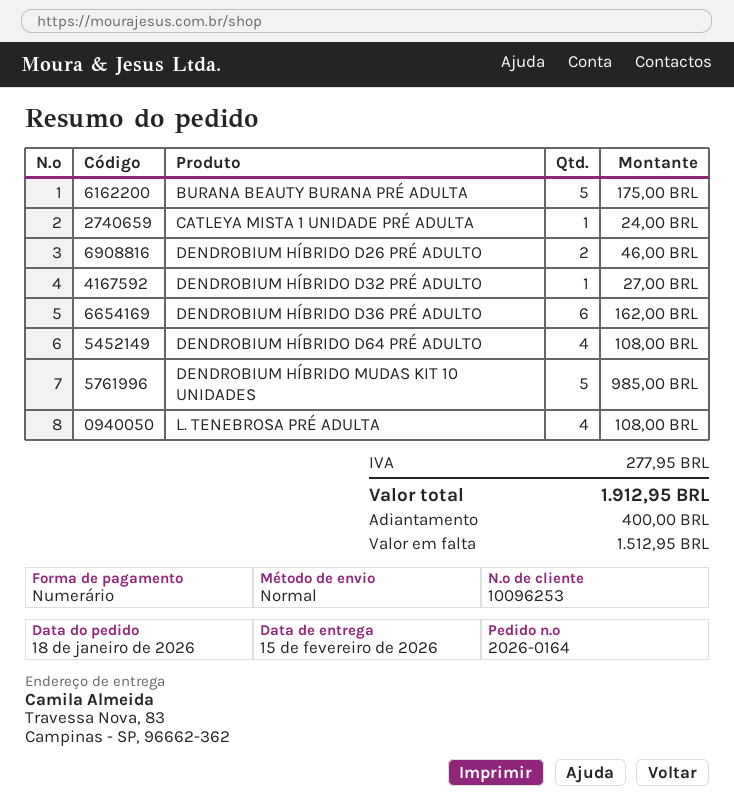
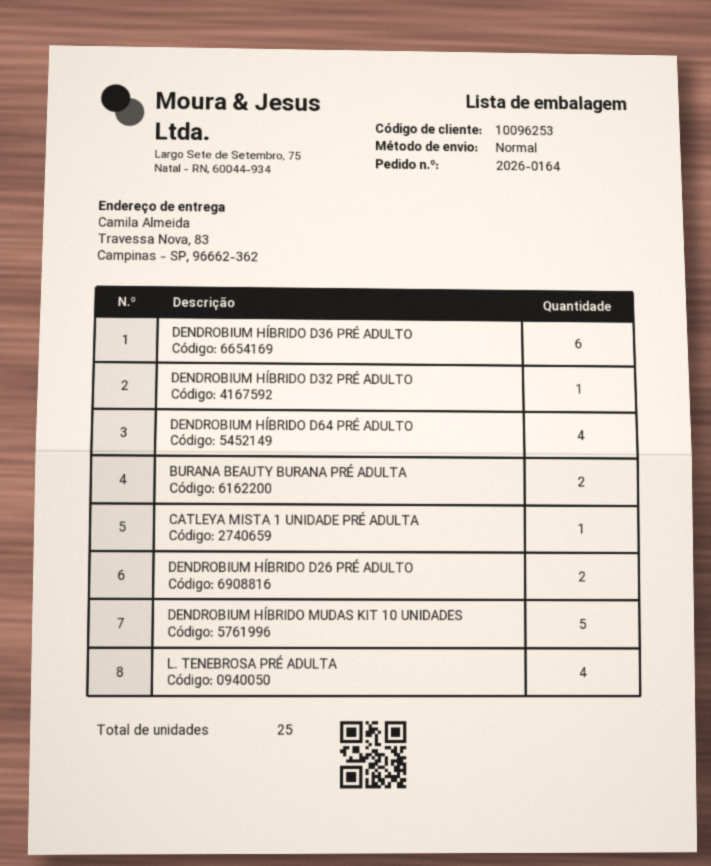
BURANA BEAUTY BURANA PRÉ ADULTA: 5 -> 2

